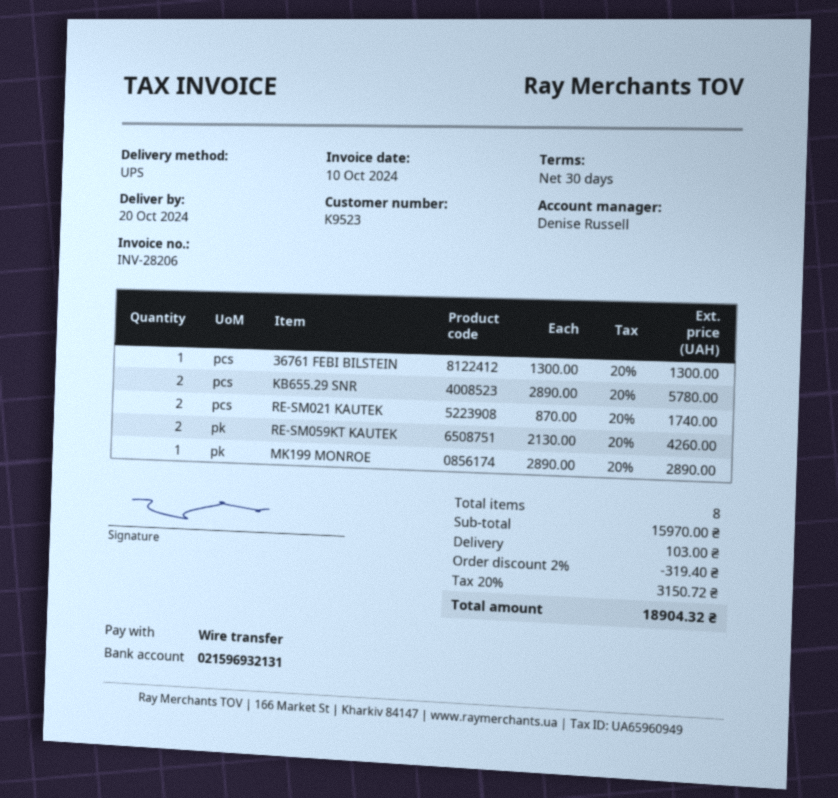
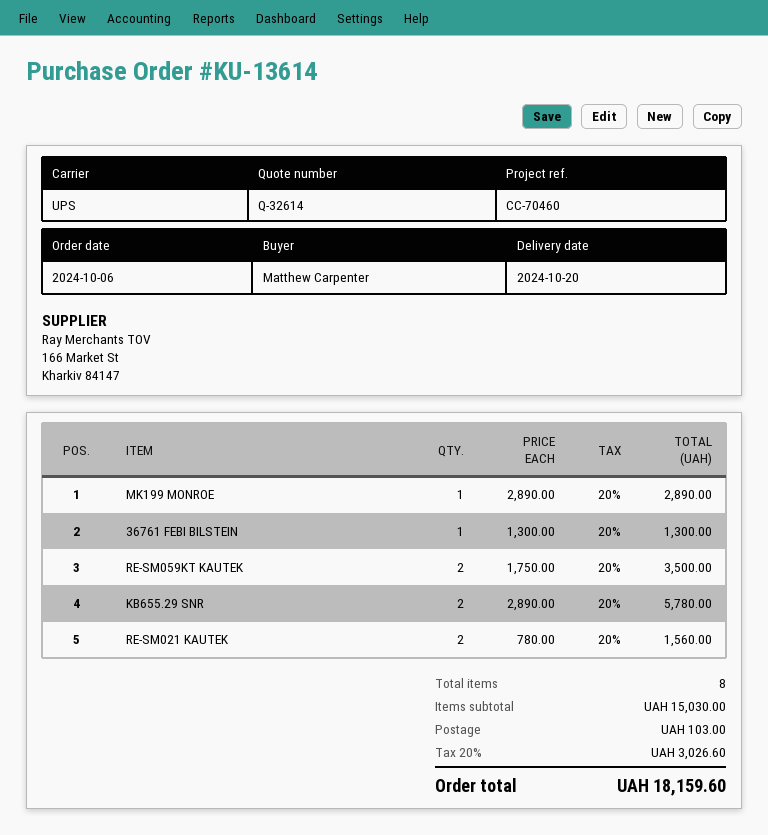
RE-SM021 KAUTEK: 2 x 870.00 = 1740.00 -> 2 x 780.00 = 1560.00
RE-SM059KT KAUTEK: 2 x 2130.00 = 4260.00 -> 2 x 1750.00 = 3500.00
subtotal: 15970.00 -> 15030.00
discount: 2% = 319.40 -> none
tax: 20% = 3150.72 -> 20% = 3026.60
total: 18904.32 -> 18159.60

